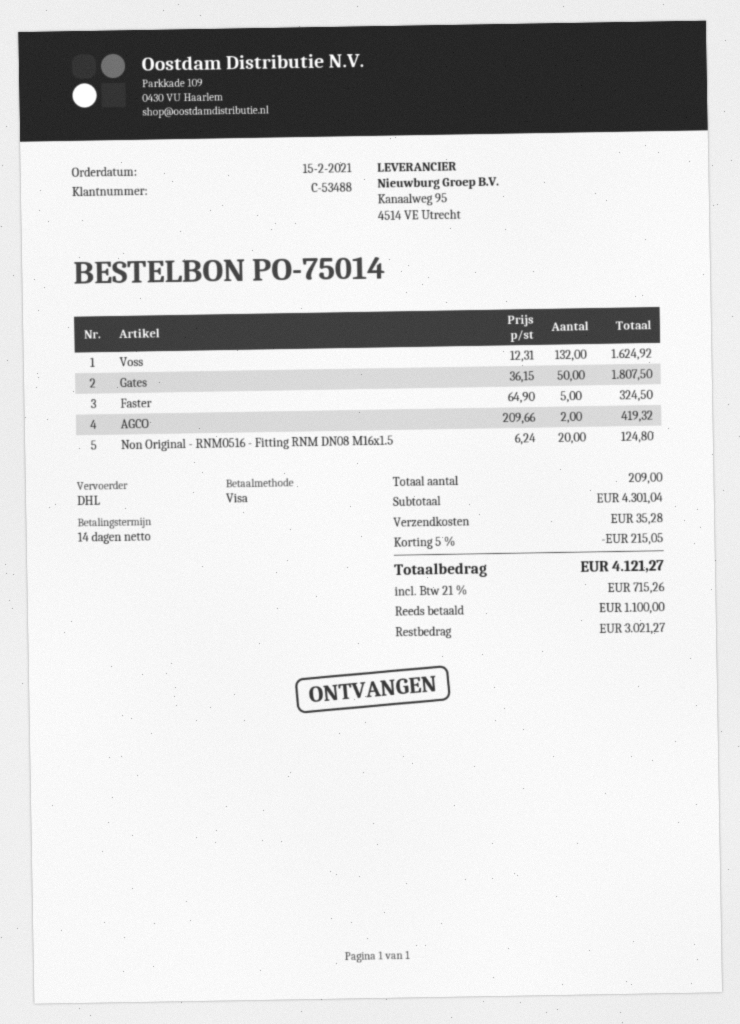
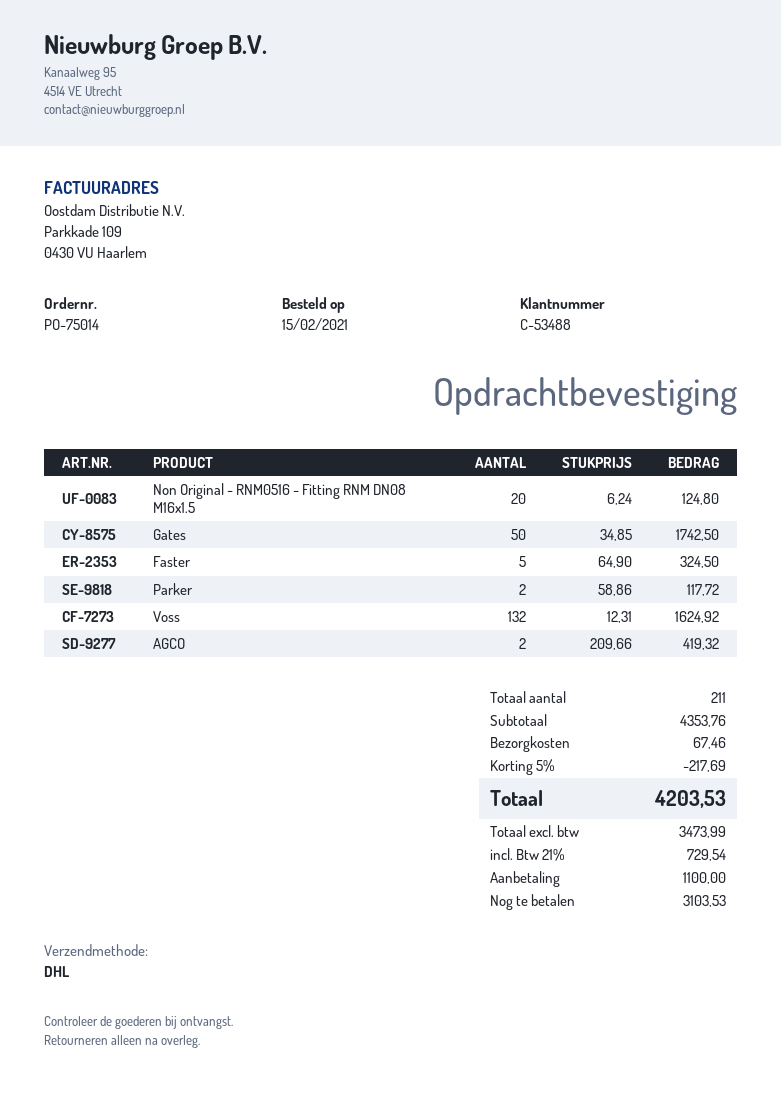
Gates: 50 x 36.15 = 1807.50 -> 50 x 34.85 = 1742.50
Parker: none -> 2 x 58.86 = 117.72
total quantity: 209 -> 211
subtotal: 4301.04 -> 4353.76
discount: 5% = 215.05 -> 5% = 217.69
shipping: 35.28 -> 67.46
tax: 21% = 715.26 -> 21% = 729.54
total: 4121.27 -> 4203.53
balance: 3021.27 -> 3103.53

